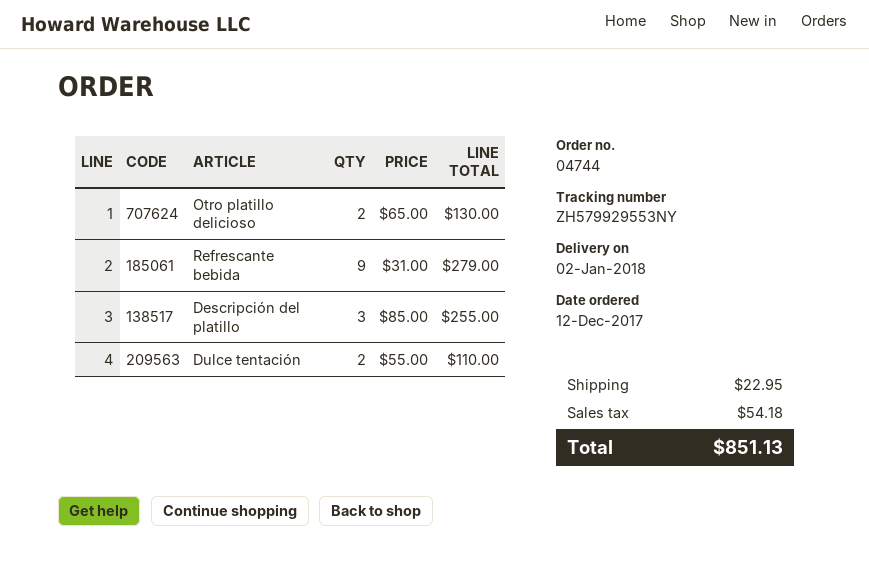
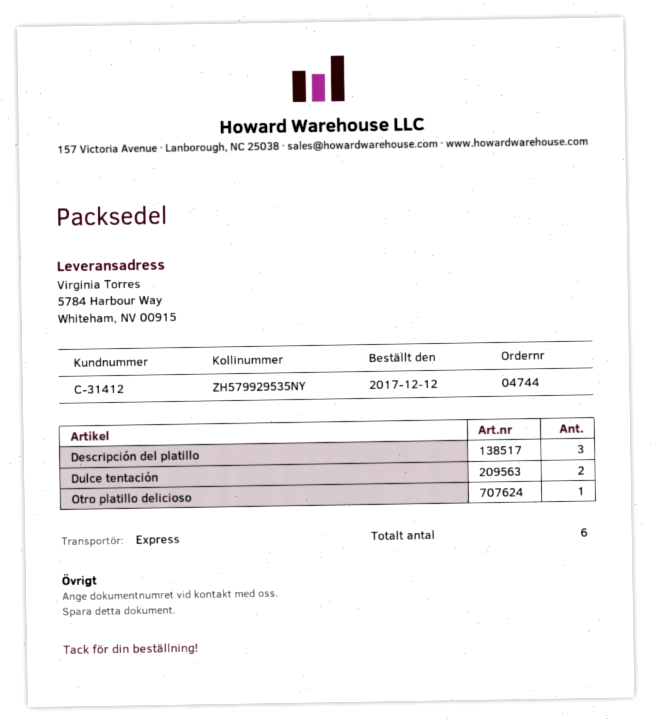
tracking number: ZH579929553NY -> ZH579929535NY
Otro platillo delicioso: 2 -> 1
Refrescante bebida: 9 -> none

